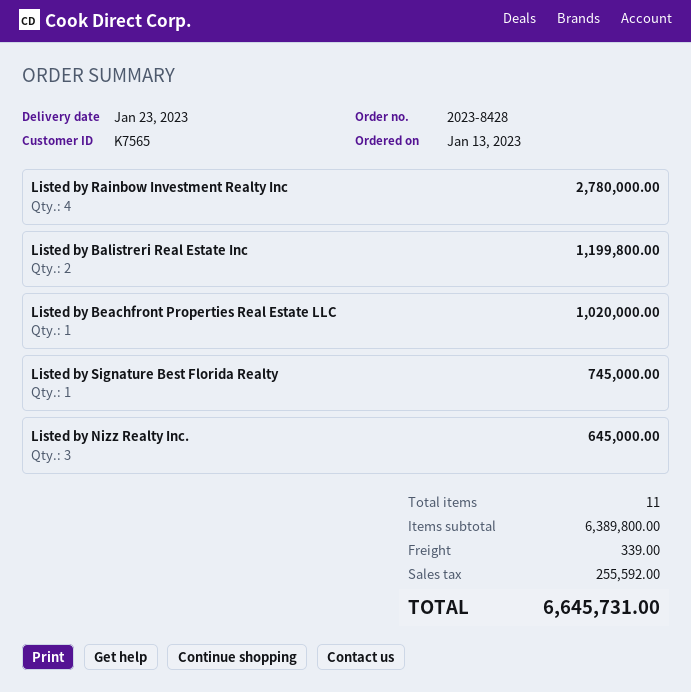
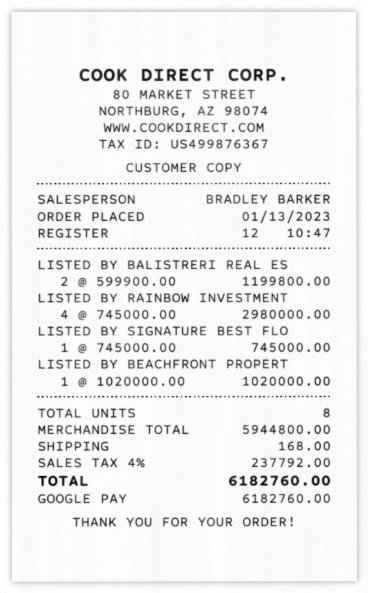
Listed by Rainbow Investment Realty Inc: 4 for 2780000.00 -> 4 for 2980000.00
Listed by Nizz Realty Inc.: 3 for 645000.00 -> none
total quantity: 11 -> 8
subtotal: 6389800.00 -> 5944800.00
shipping: 339.00 -> 168.00
tax: 255592.00 -> 237792.00
total: 6645731.00 -> 6182760.00

